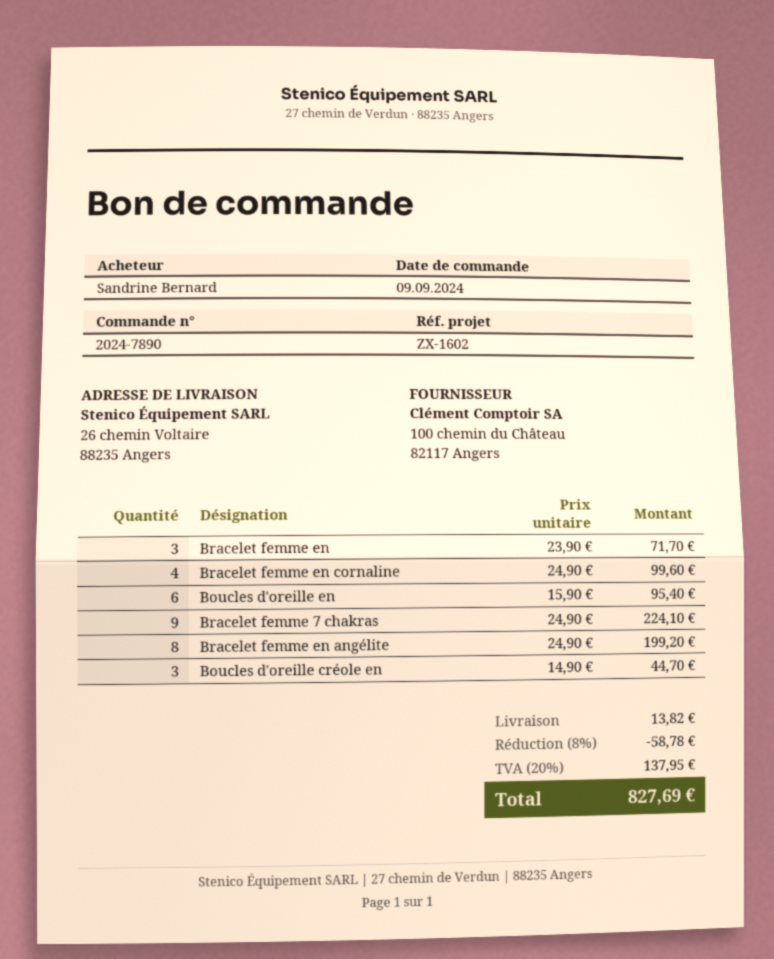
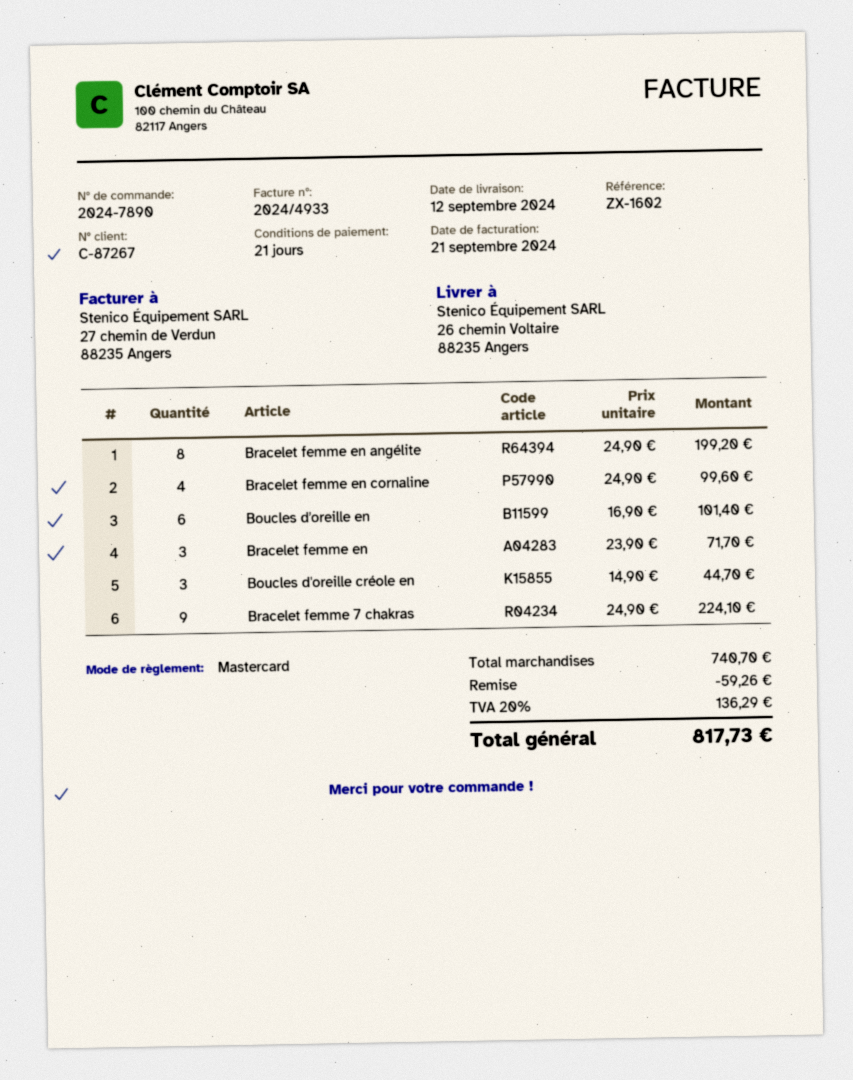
Boucles d'oreille en: 6 x 15.90 = 95.40 -> 6 x 16.90 = 101.40
discount: 58.78 -> 59.26
shipping: 13.82 -> none
tax: 20% = 137.95 -> 20% = 136.29
total: 827.69 -> 817.73

